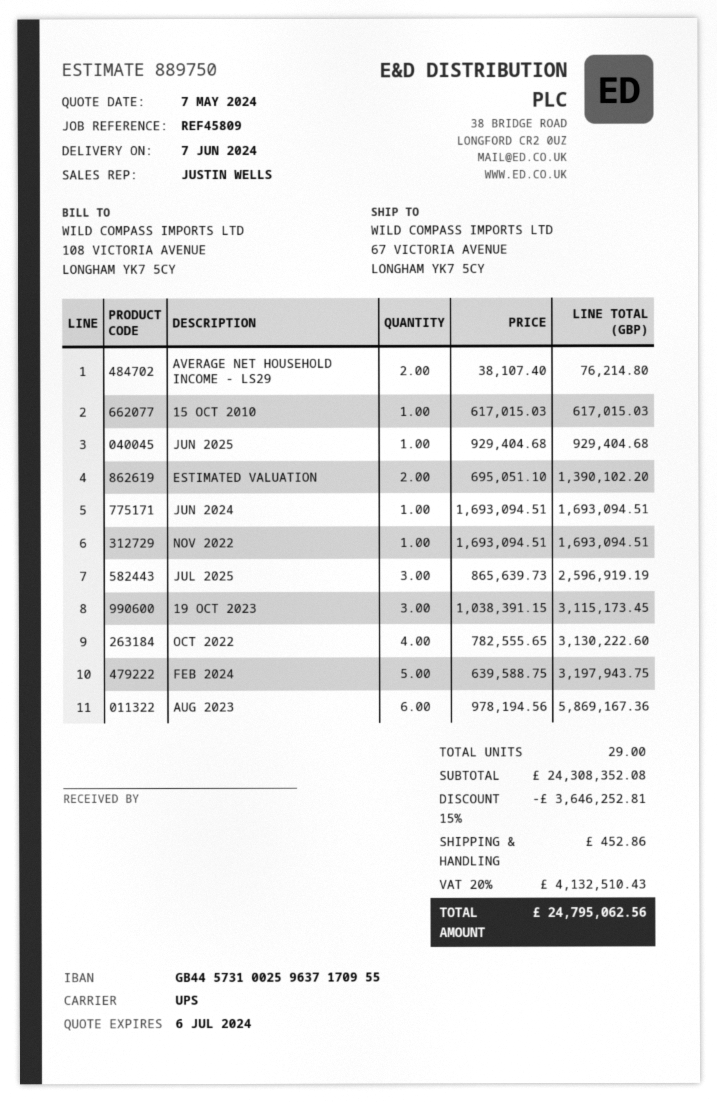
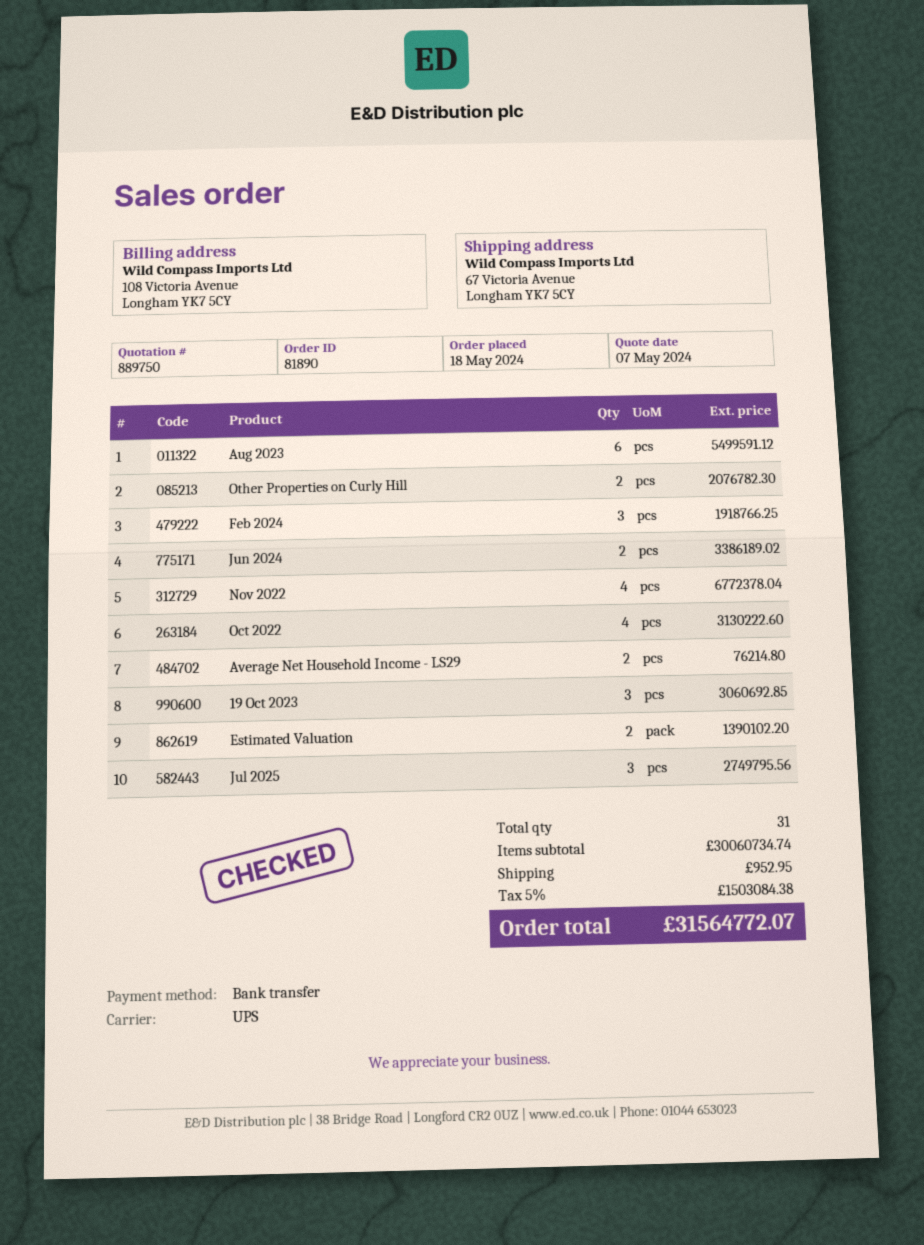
15 OCT 2010: 1 for 617015.03 -> none
JUN 2025: 1 for 929404.68 -> none
JUN 2024: 1 for 1693094.51 -> 2 for 3386189.02
NOV 2022: 1 for 1693094.51 -> 4 for 6772378.04
JUL 2025: 3 for 2596919.19 -> 3 for 2749795.56
19 OCT 2023: 3 for 3115173.45 -> 3 for 3060692.85
FEB 2024: 5 for 3197943.75 -> 3 for 1918766.25
AUG 2023: 6 for 5869167.36 -> 6 for 5499591.12
Other Properties on Curly Hill: none -> 2 for 2076782.30
total quantity: 29 -> 31
subtotal: 24308352.08 -> 30060734.74
discount: 15% = 3646252.81 -> none
shipping: 452.86 -> 952.95
tax: 20% = 4132510.43 -> 5% = 1503084.38
total: 24795062.56 -> 31564772.07

